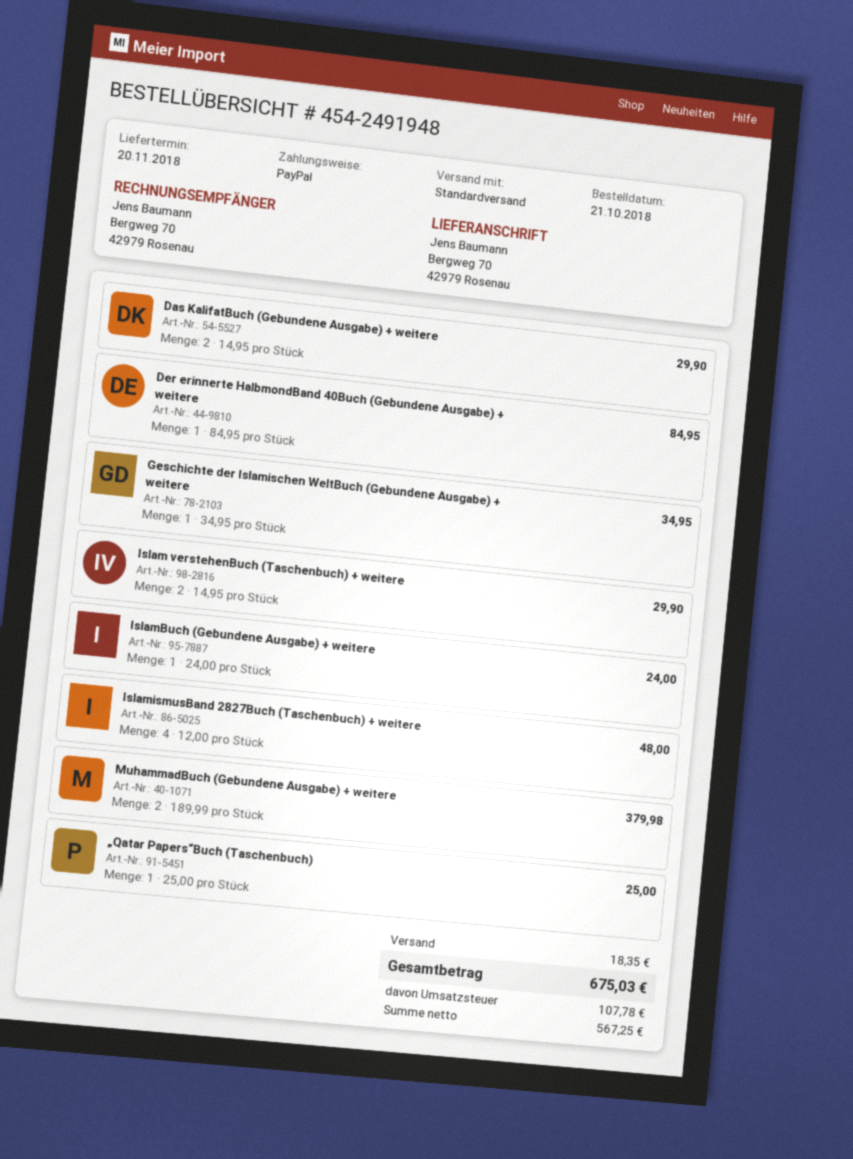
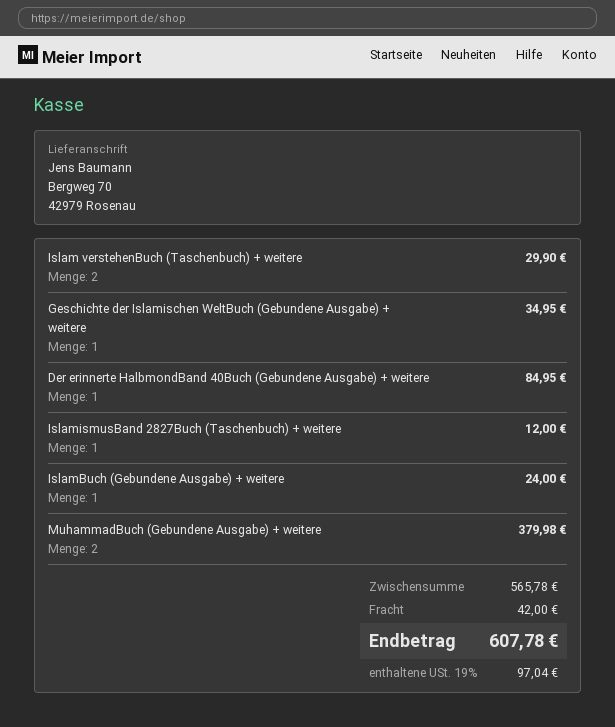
Das KalifatBuch (Gebundene Ausgabe) + weitere: 2 for 29.90 -> none
IslamismusBand 2827Buch (Taschenbuch) + weitere: 4 for 48.00 -> 1 for 12.00
„Qatar Papers“Buch (Taschenbuch): 1 for 25.00 -> none
shipping: 18.35 -> 42.00
tax: 107.78 -> 97.04
total: 675.03 -> 607.78

